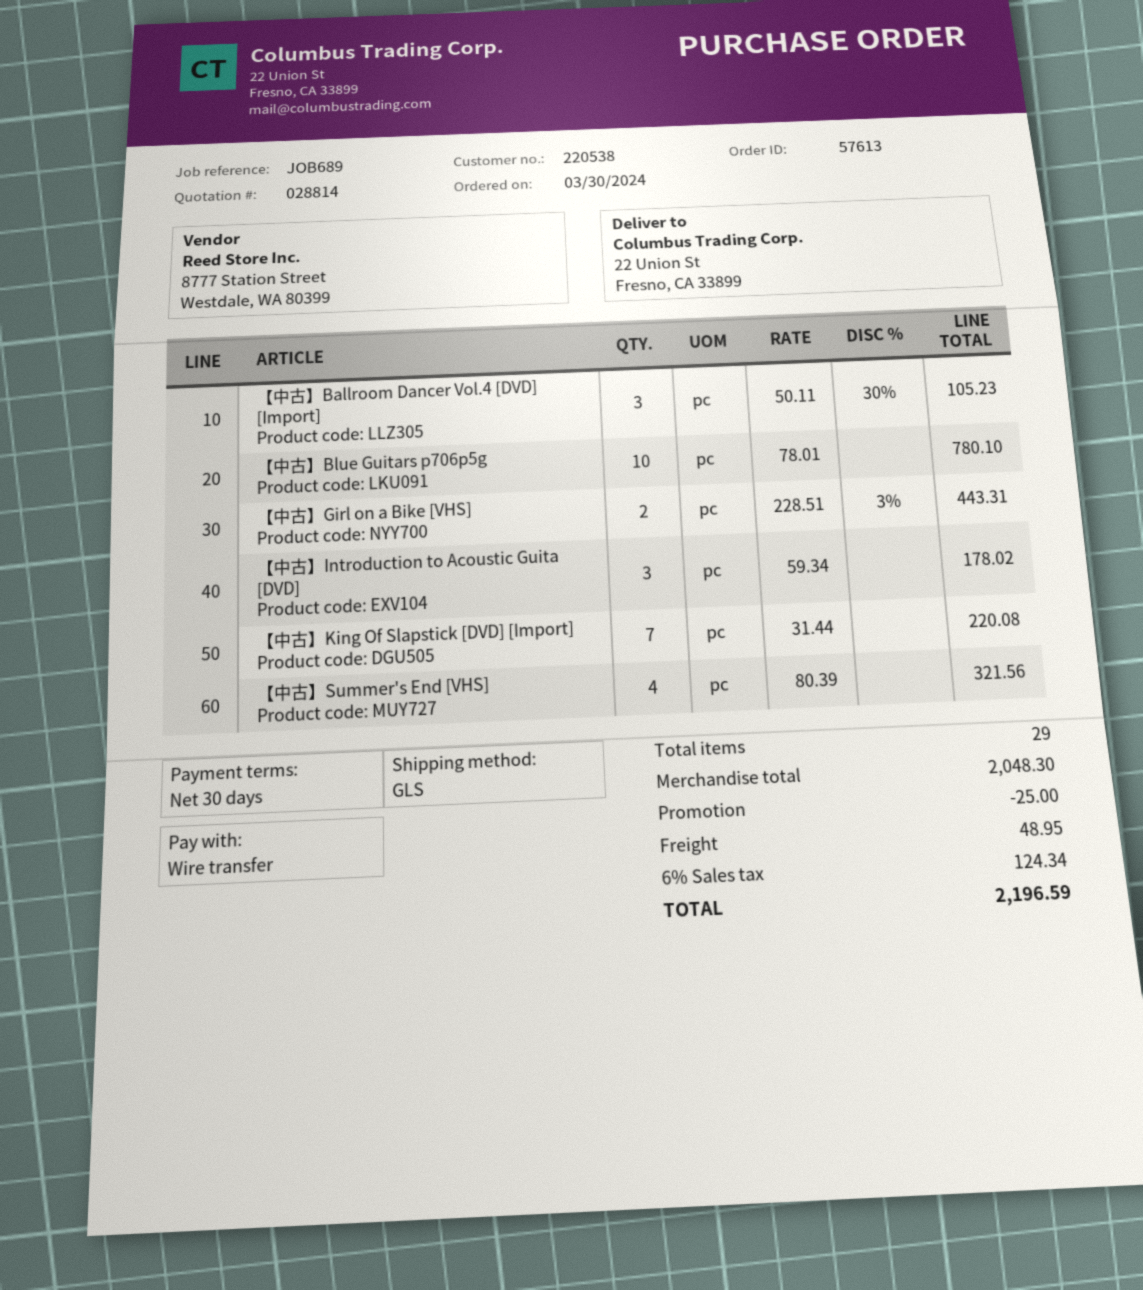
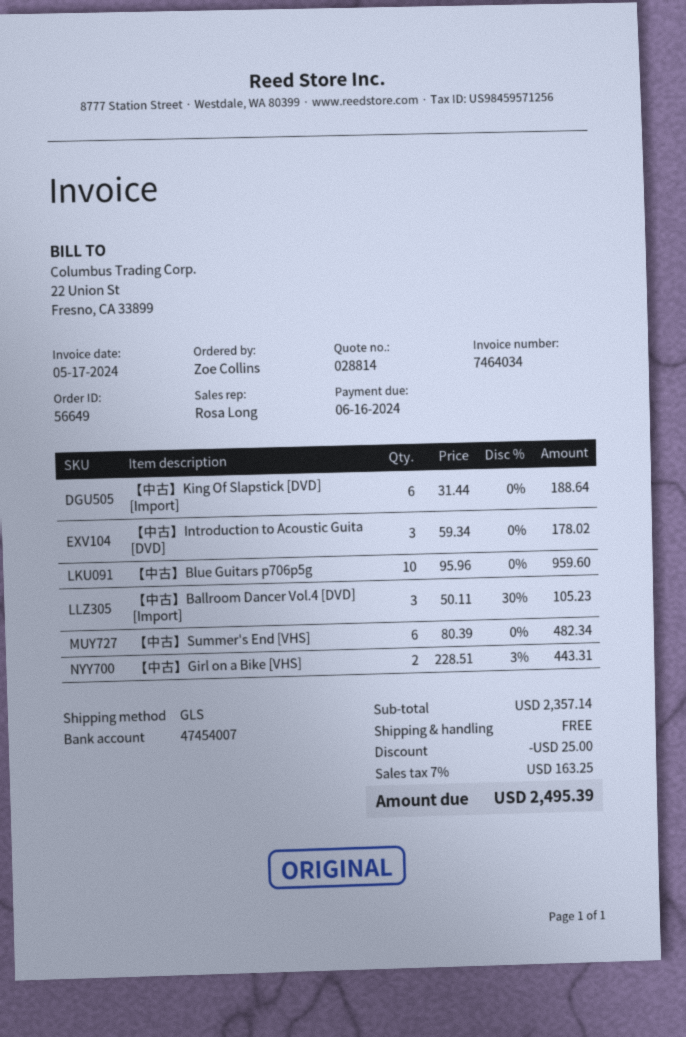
order number: 57613 -> 56649
【中古】Blue Guitars p706p5g: 10 x 78.01 = 780.10 -> 10 x 95.96 = 959.60
【中古】King Of Slapstick [DVD] [Import]: 7 x 31.44 = 220.08 -> 6 x 31.44 = 188.64
【中古】Summer's End [VHS]: 4 x 80.39 = 321.56 -> 6 x 80.39 = 482.34
subtotal: 2048.30 -> 2357.14
shipping: 48.95 -> 0.00
tax: 6% = 124.34 -> 7% = 163.25
total: 2196.59 -> 2495.39

